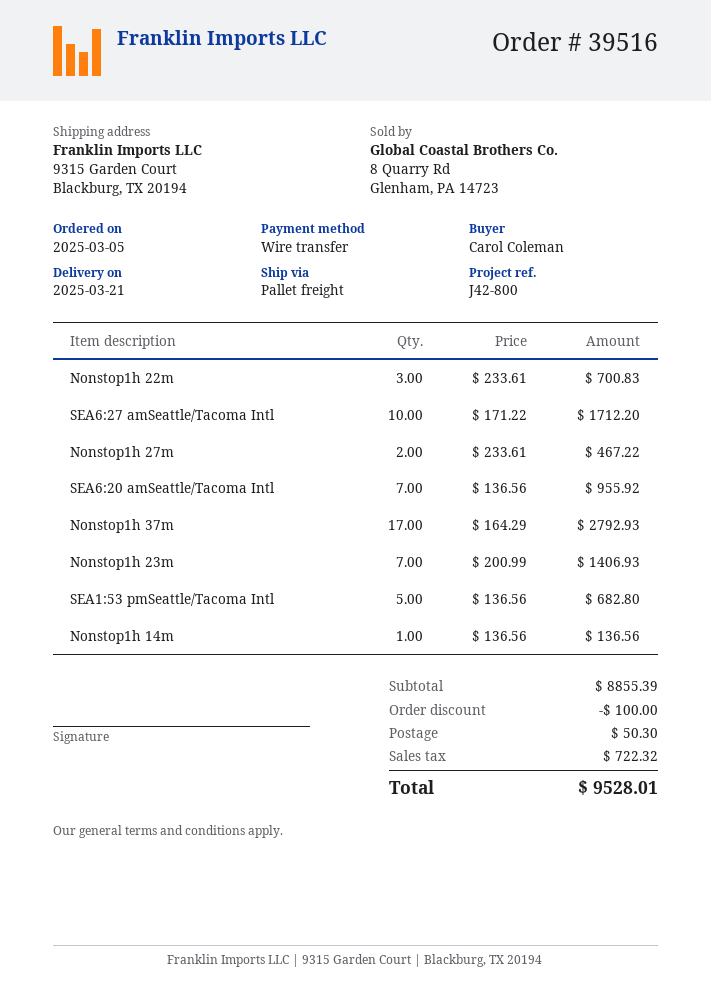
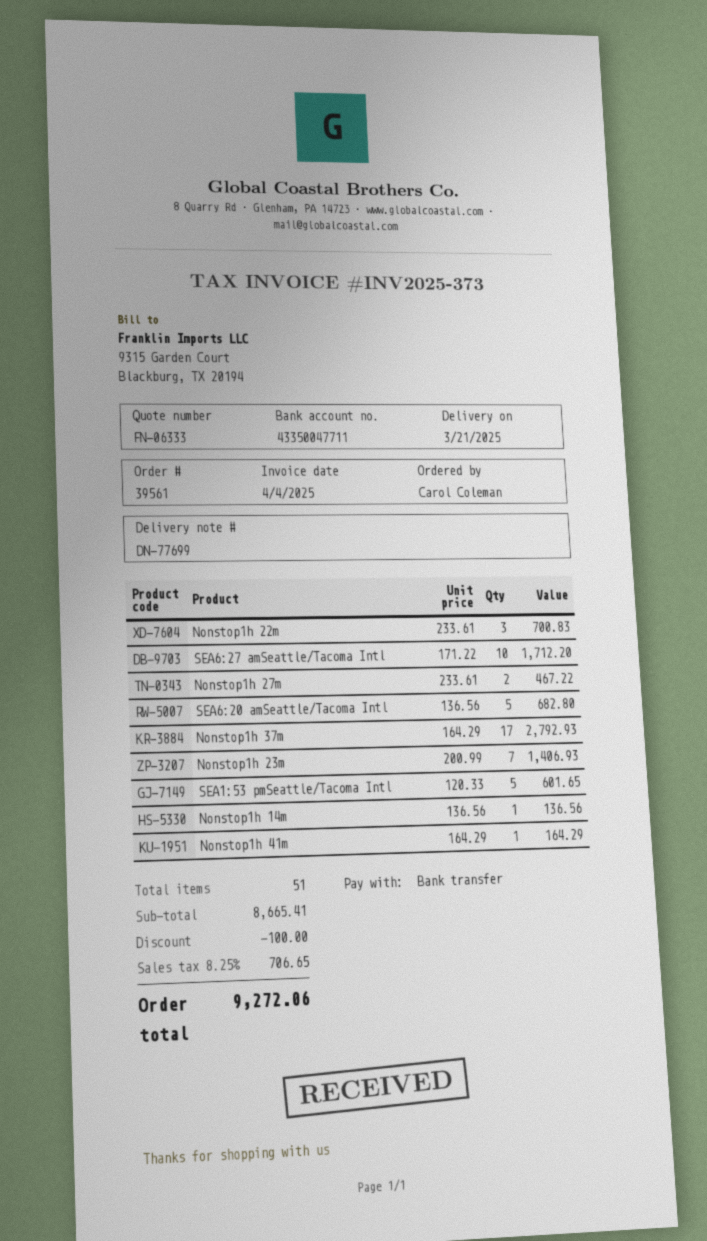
order number: 39516 -> 39561
SEA6:20 amSeattle/Tacoma Intl: 7 x 136.56 = 955.92 -> 5 x 136.56 = 682.80
SEA1:53 pmSeattle/Tacoma Intl: 5 x 136.56 = 682.80 -> 5 x 120.33 = 601.65
Nonstop1h 41m: none -> 1 x 164.29 = 164.29
subtotal: 8855.39 -> 8665.41
shipping: 50.30 -> none
tax: 722.32 -> 706.65
total: 9528.01 -> 9272.06

